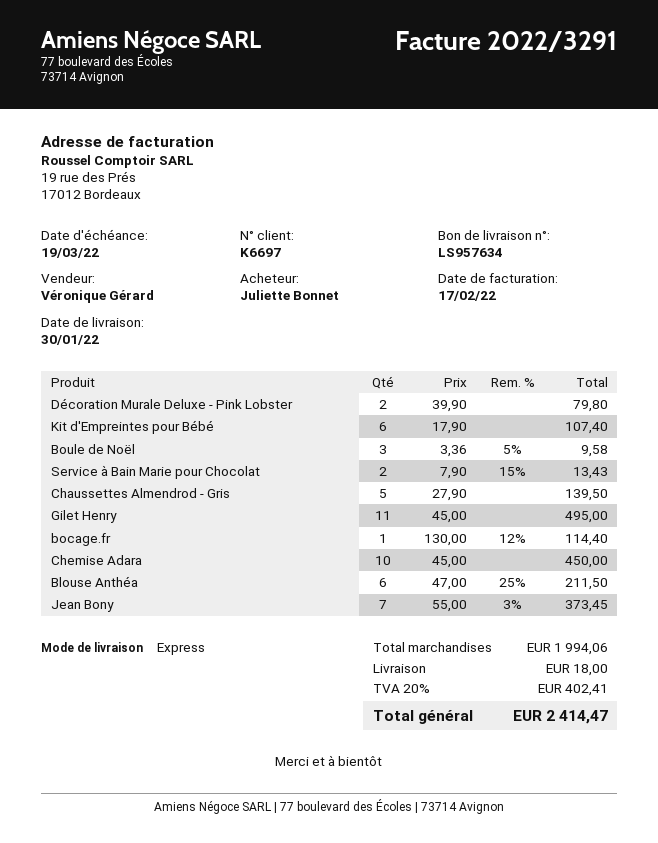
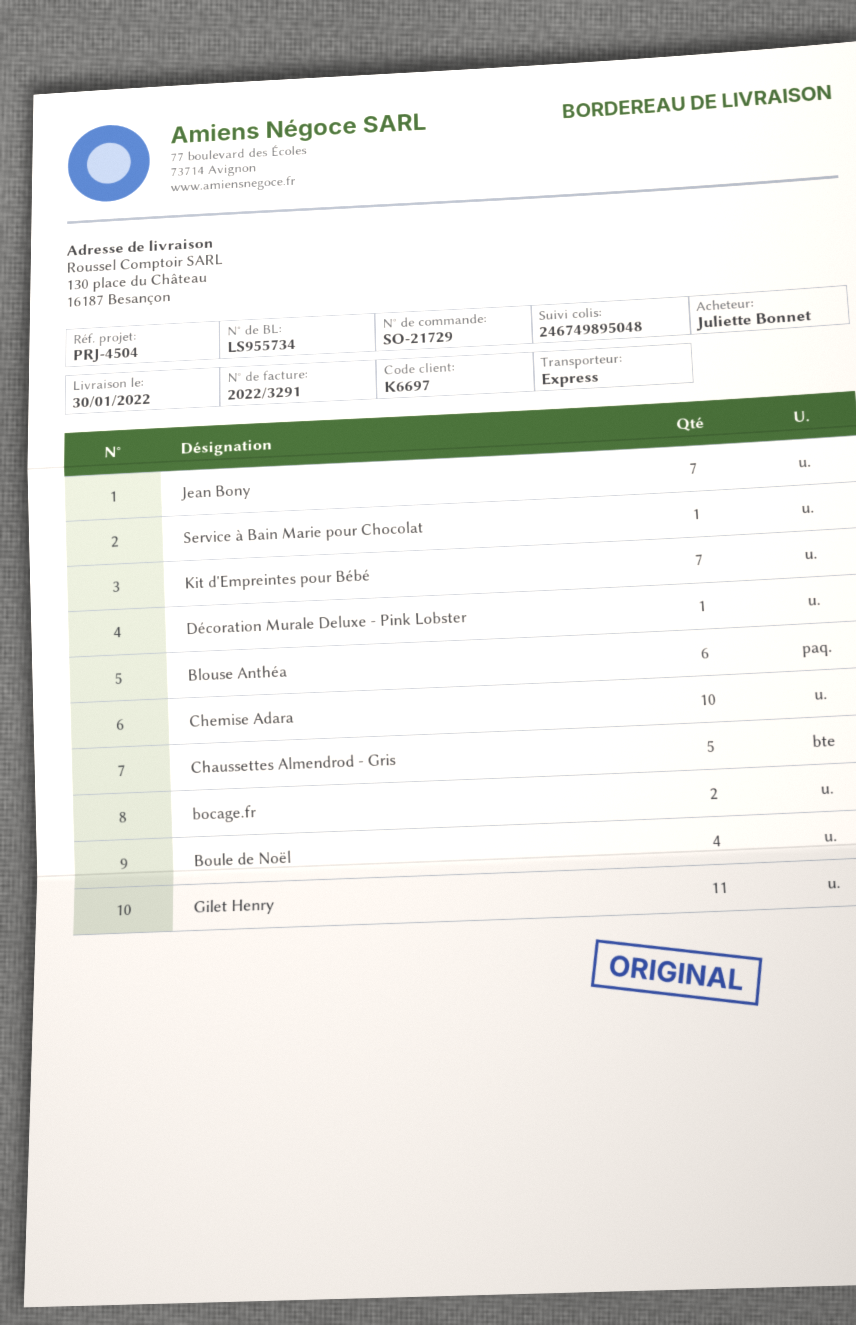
delivery note number: LS957634 -> LS955734
Décoration Murale Deluxe - Pink Lobster: 2 -> 1
Kit d'Empreintes pour Bébé: 6 -> 7
Boule de Noël: 3 -> 4
Service à Bain Marie pour Chocolat: 2 -> 1
bocage.fr: 1 -> 2

